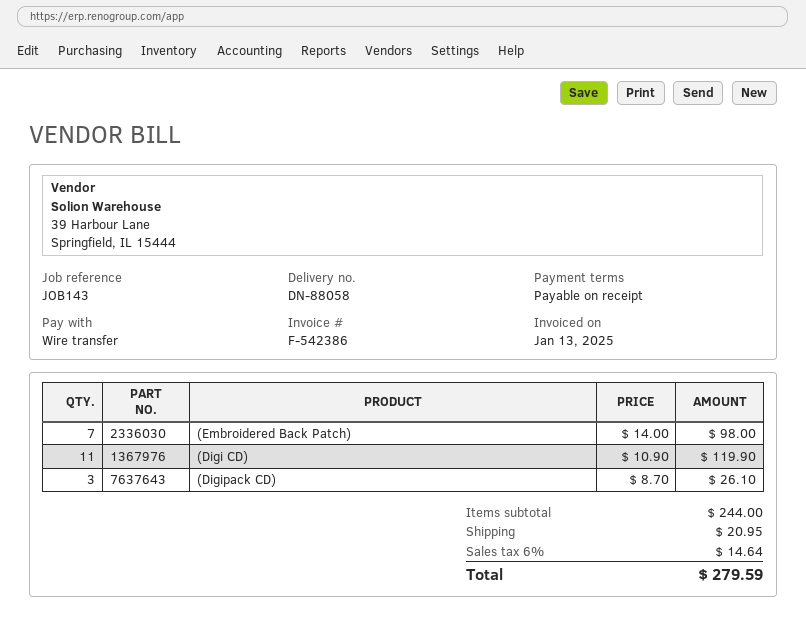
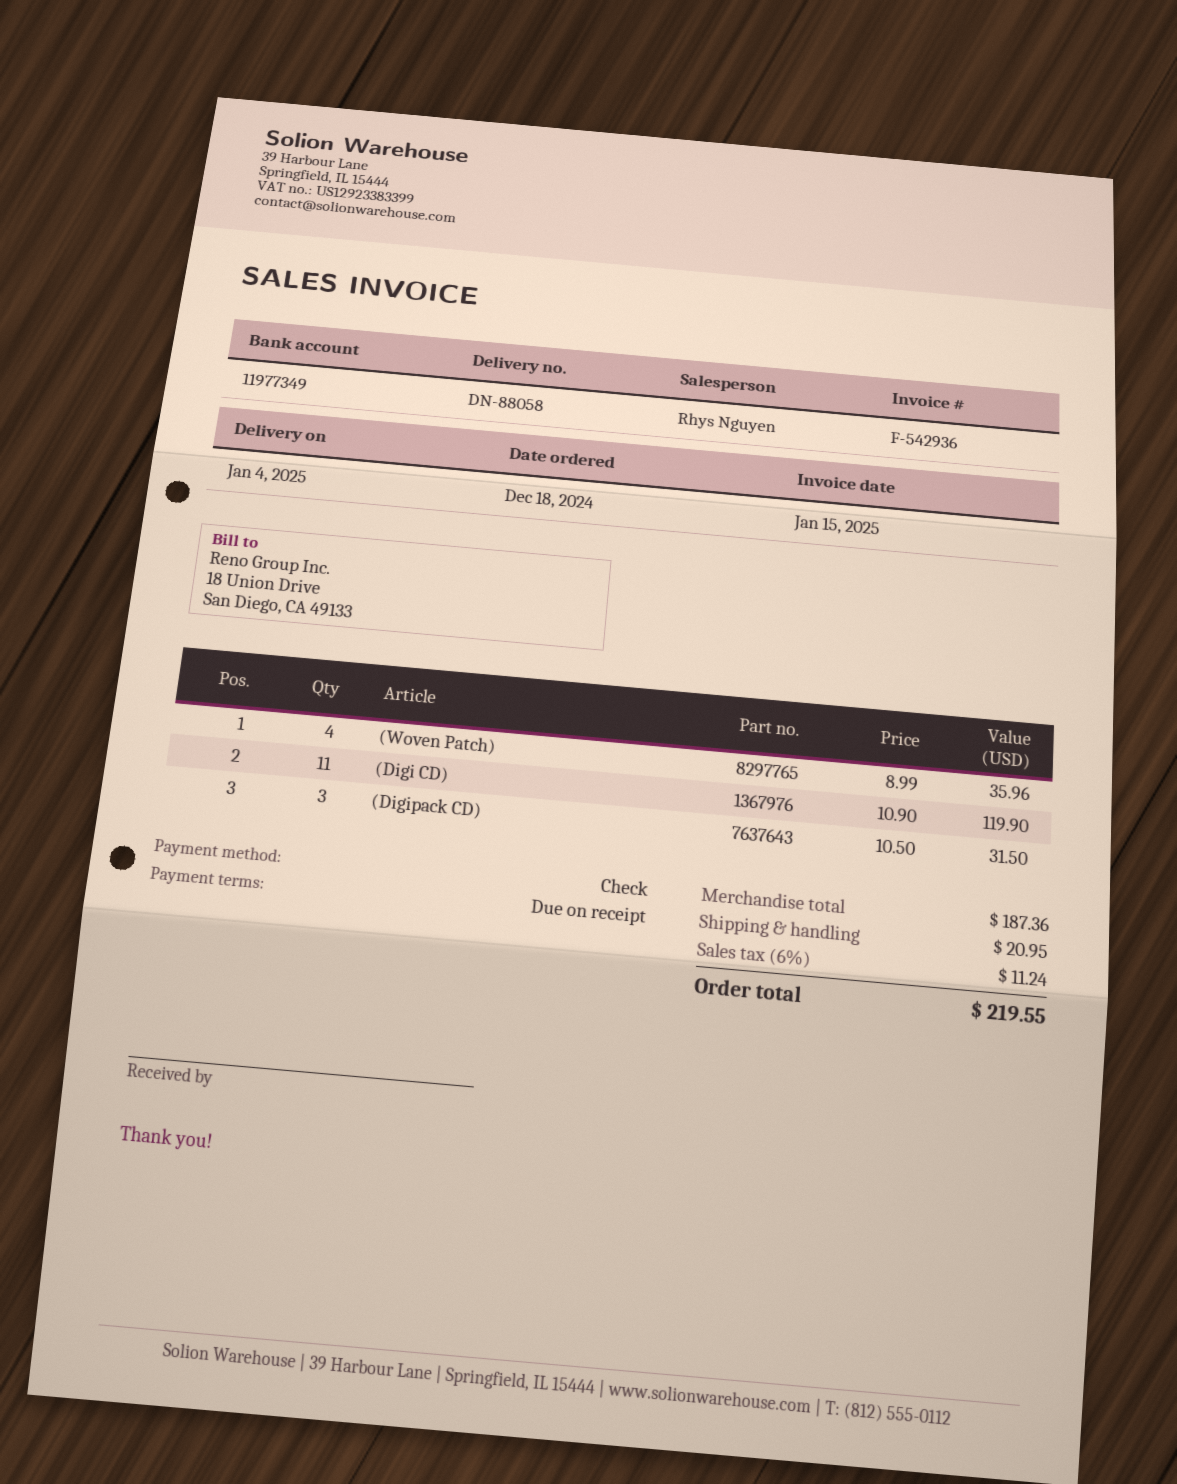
invoice number: F-542386 -> F-542936
invoice date: 2025-01-13 -> 2025-01-15
payment method: bank transfer -> cheque
(Embroidered Back Patch): 7 x 14.00 = 98.00 -> none
(Digipack CD): 3 x 8.70 = 26.10 -> 3 x 10.50 = 31.50
(Woven Patch): none -> 4 x 8.99 = 35.96
subtotal: 244.00 -> 187.36
tax: 6% = 14.64 -> 6% = 11.24
total: 279.59 -> 219.55

